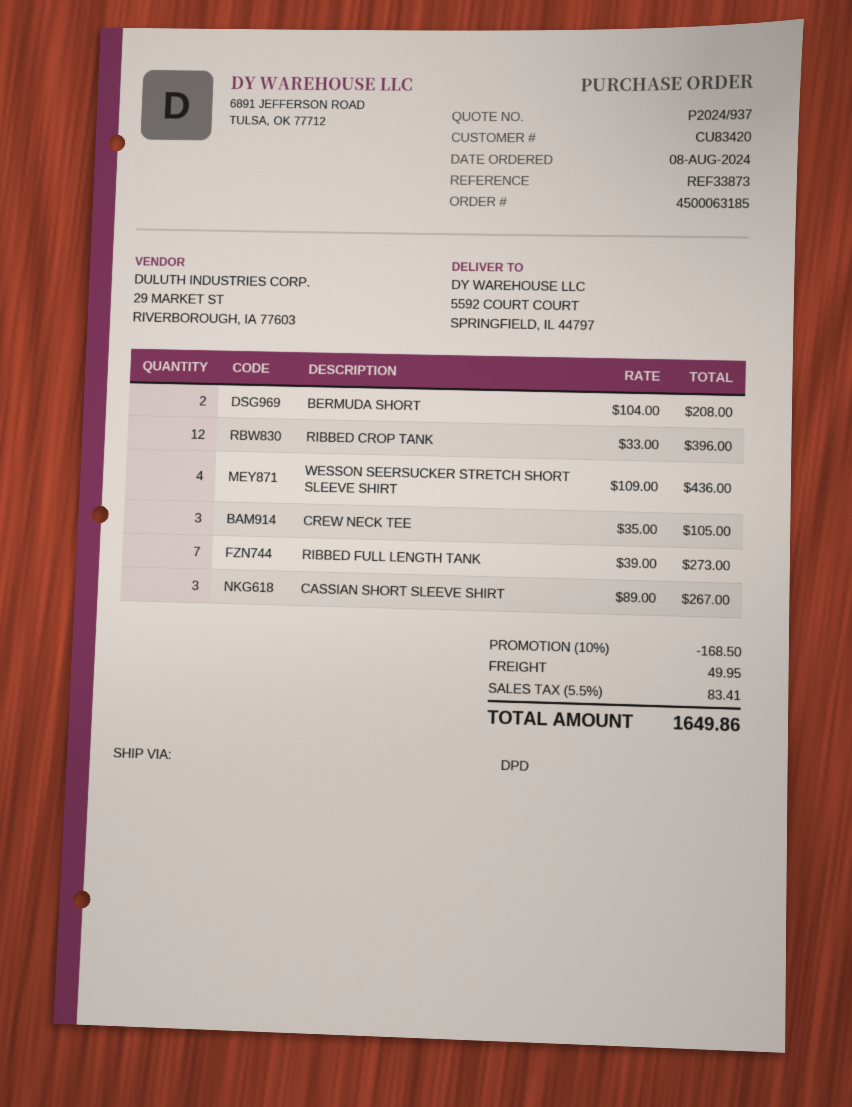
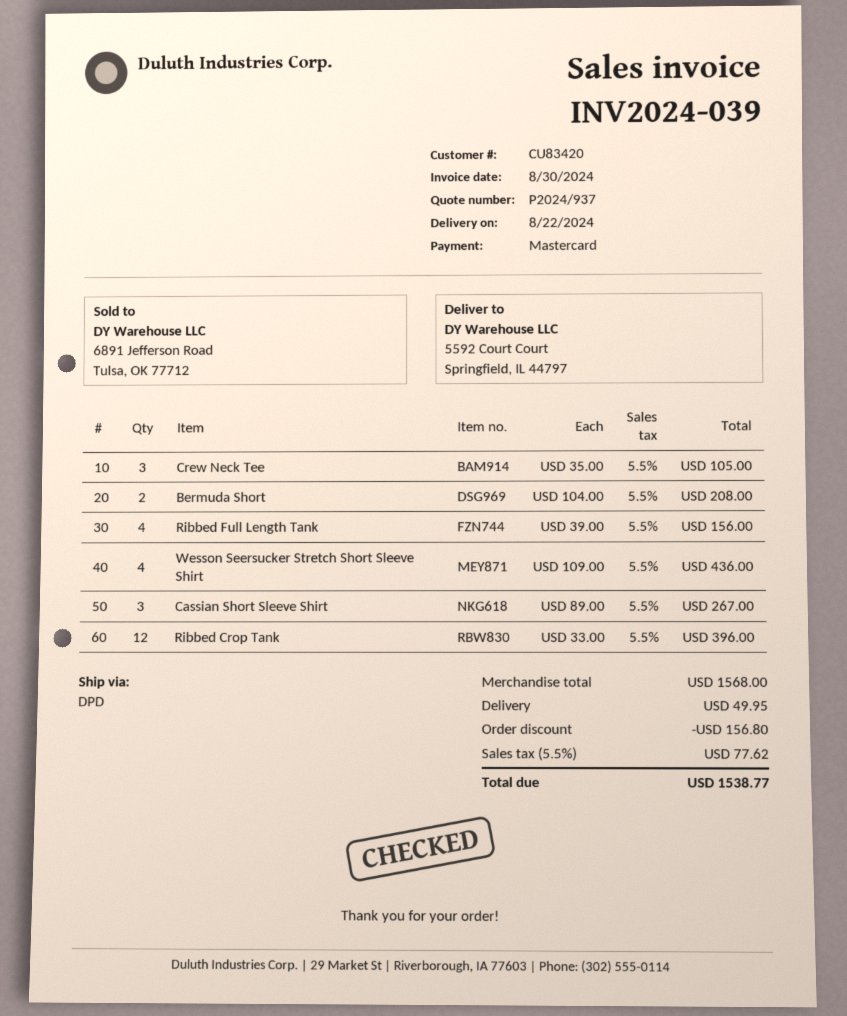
RIBBED FULL LENGTH TANK: 7 x 39.00 = 273.00 -> 4 x 39.00 = 156.00
discount: 168.50 -> 156.80
tax: 5.5% = 83.41 -> 5.5% = 77.62
total: 1649.86 -> 1538.77

